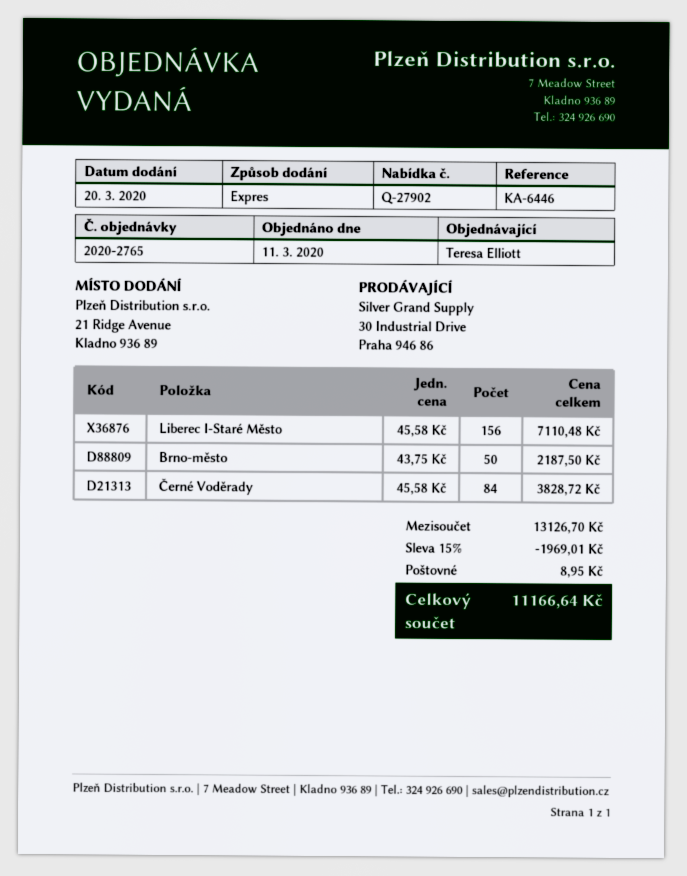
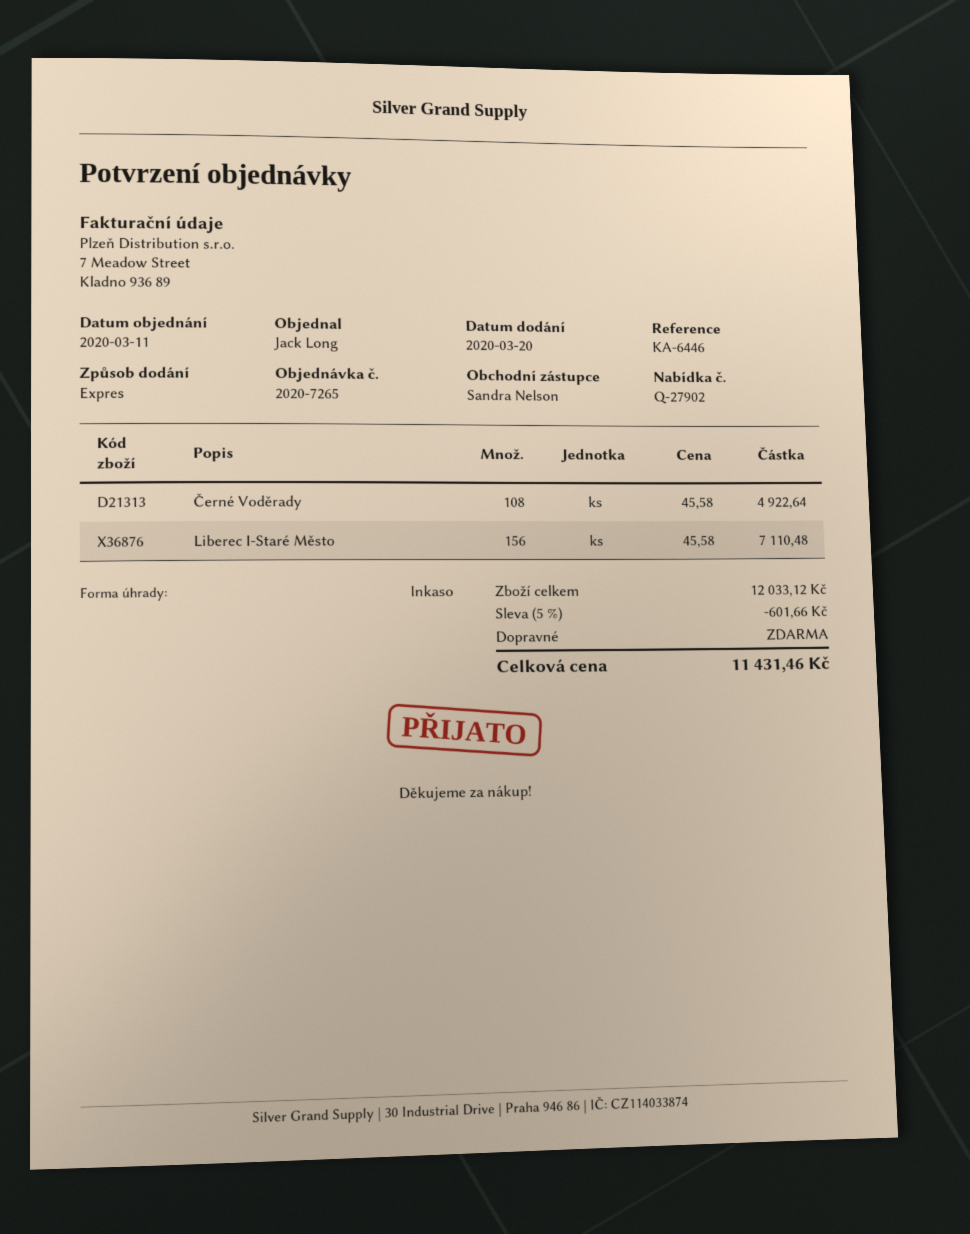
order number: 2020-2765 -> 2020-7265
ordered by: Teresa Elliott -> Jack Long
Brno-město: 50 x 43.75 = 2187.50 -> none
Černé Voděrady: 84 x 45.58 = 3828.72 -> 108 x 45.58 = 4922.64
subtotal: 13126.70 -> 12033.12
discount: 15% = 1969.01 -> 5% = 601.66
shipping: 8.95 -> 0.00
total: 11166.64 -> 11431.46

